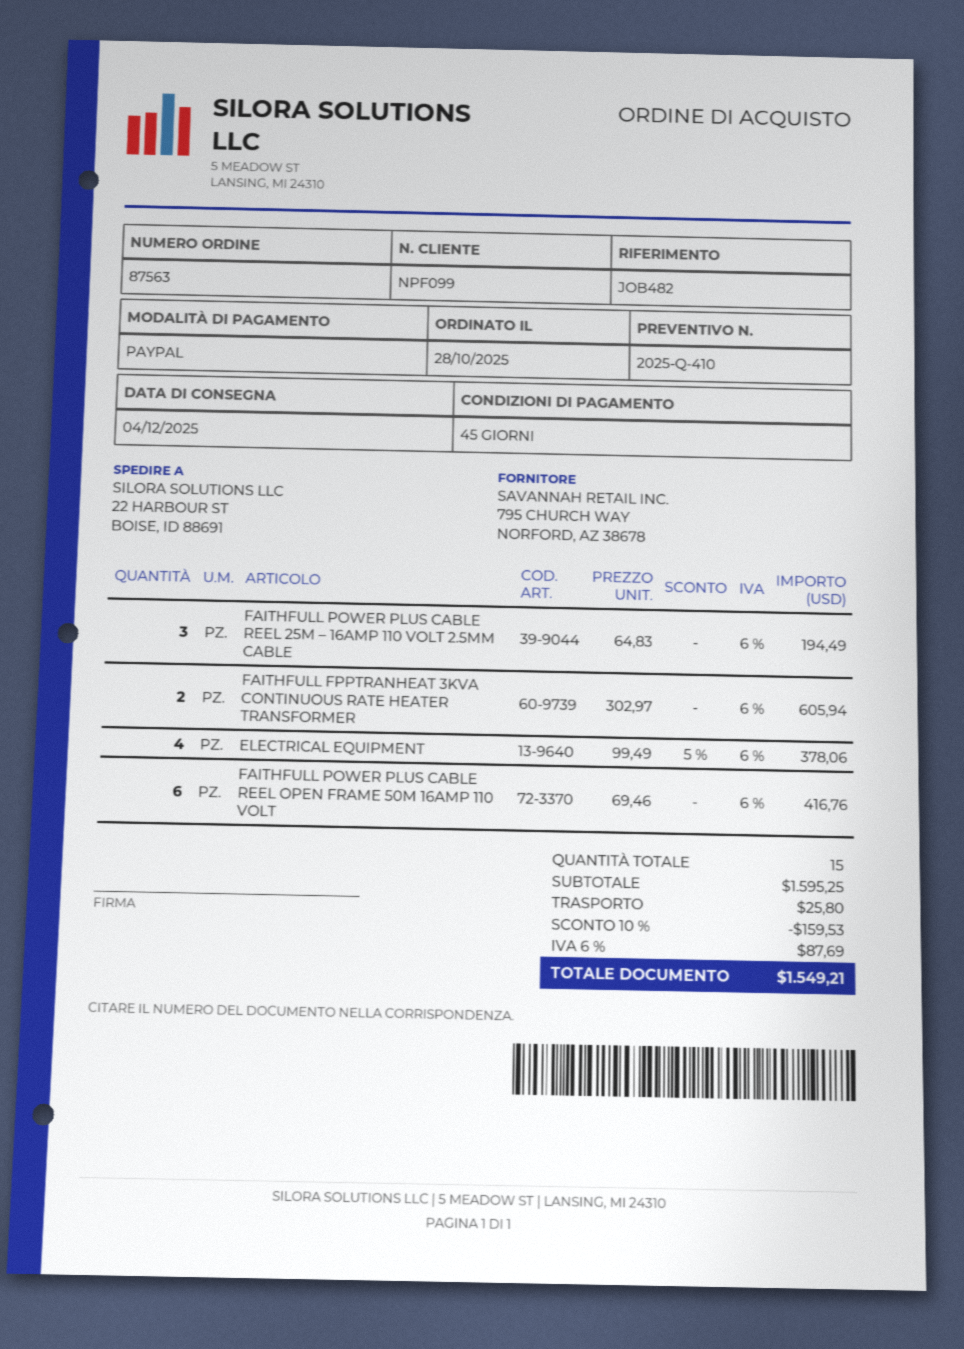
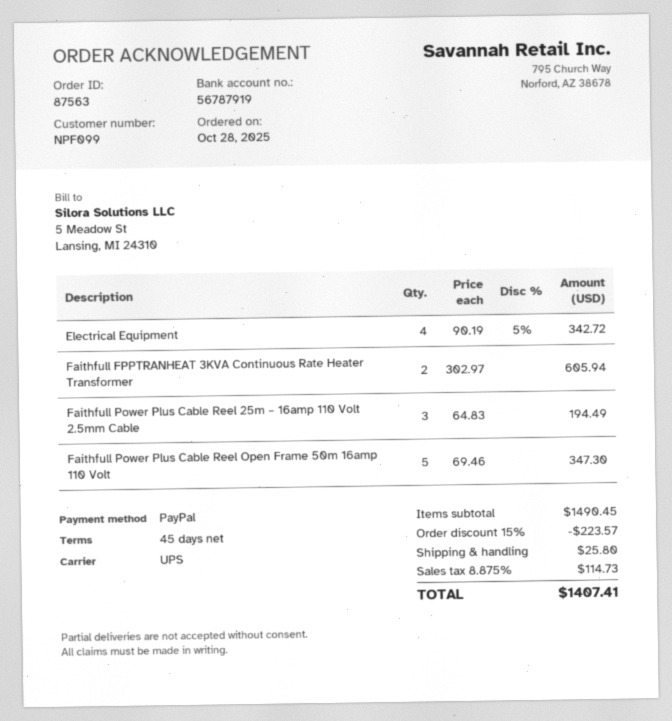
ELECTRICAL EQUIPMENT: 4 x 99.49 - 5% = 378.06 -> 4 x 90.19 - 5% = 342.72
FAITHFULL POWER PLUS CABLE REEL OPEN FRAME 50M 16AMP 110 VOLT: 6 x 69.46 = 416.76 -> 5 x 69.46 = 347.30
subtotal: 1595.25 -> 1490.45
discount: 10% = 159.53 -> 15% = 223.57
tax: 6% = 87.69 -> 8.875% = 114.73
total: 1549.21 -> 1407.41

